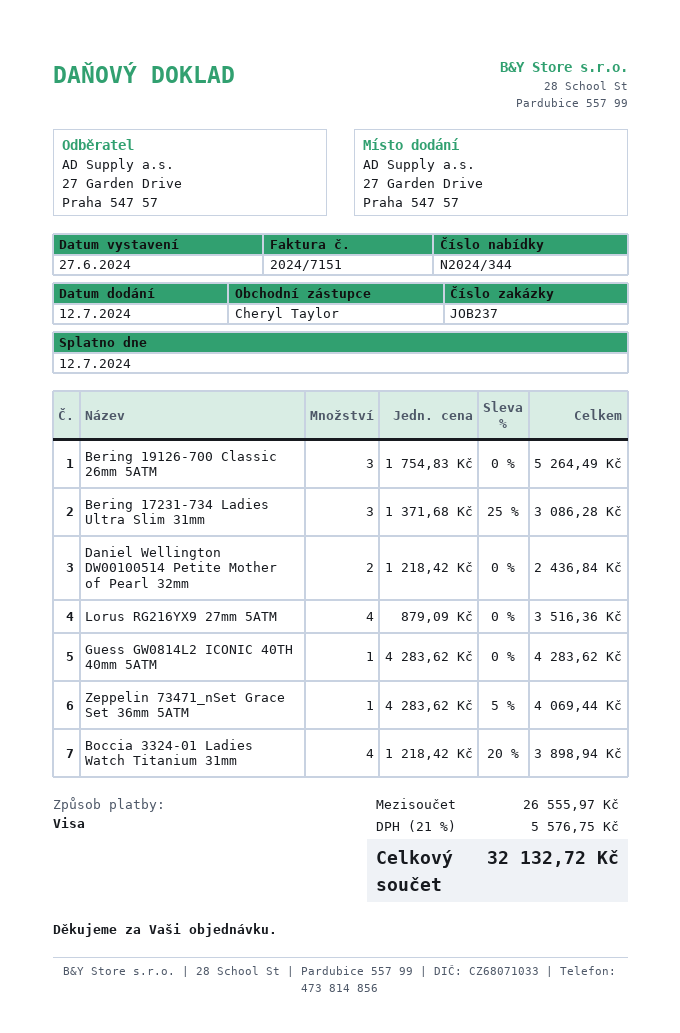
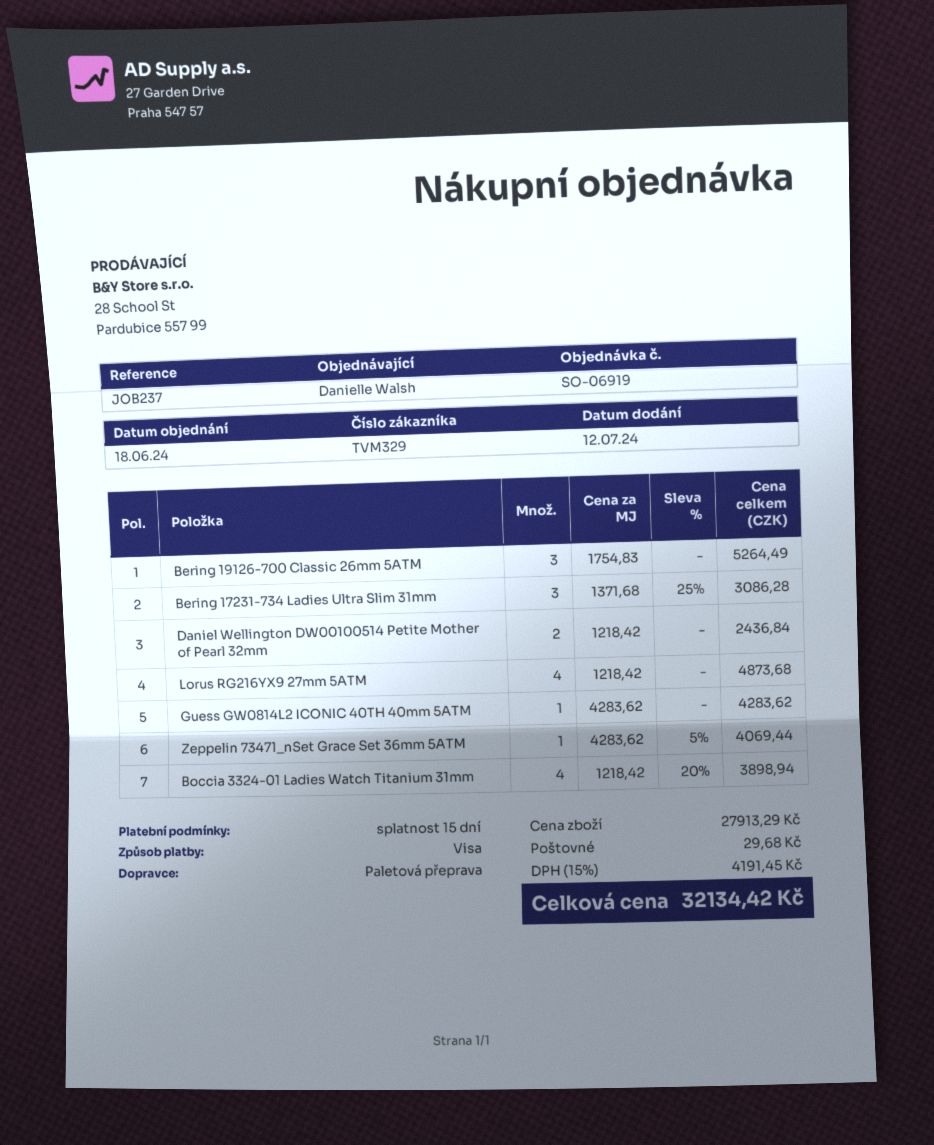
Lorus RG216YX9 27mm 5ATM: 4 x 879.09 = 3516.36 -> 4 x 1218.42 = 4873.68
subtotal: 26555.97 -> 27913.29
shipping: none -> 29.68
tax: 21% = 5576.75 -> 15% = 4191.45
total: 32132.72 -> 32134.42

